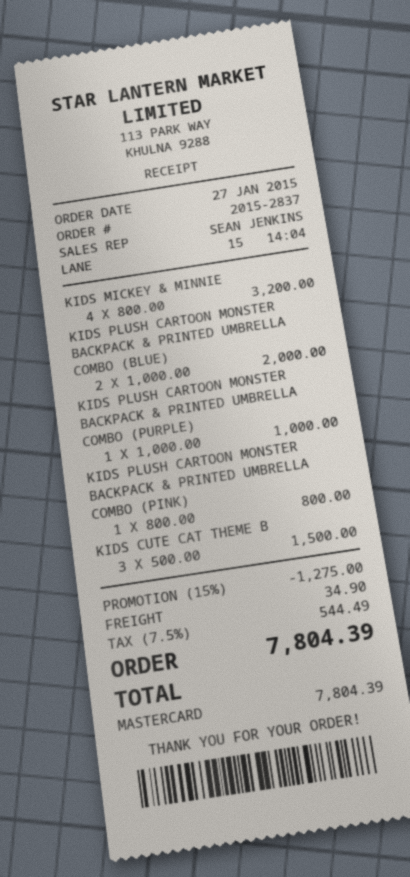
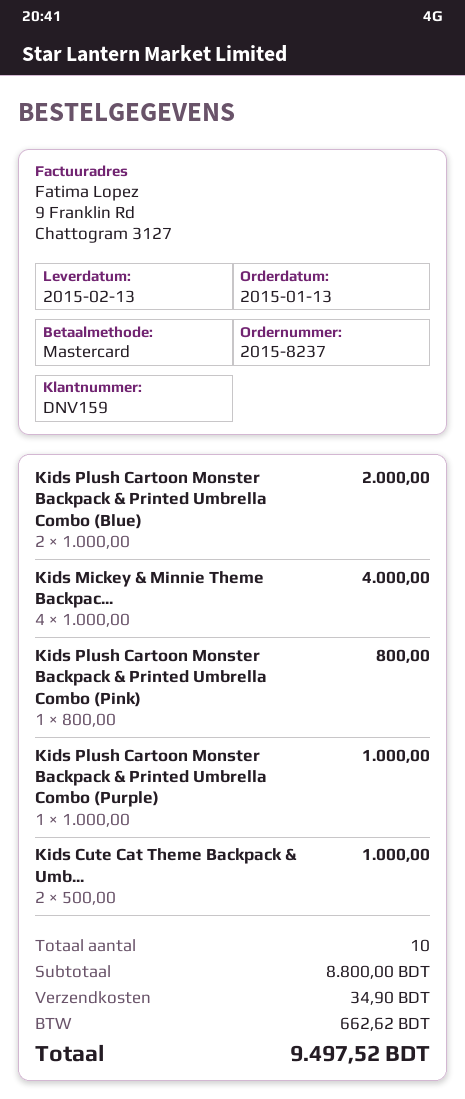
order number: 2015-2837 -> 2015-8237
order date: 2015-01-27 -> 2015-01-13
KIDS MICKEY & MINNIE: 4 x 800.00 = 3200.00 -> 4 x 1000.00 = 4000.00
KIDS CUTE CAT THEME B: 3 x 500.00 = 1500.00 -> 2 x 500.00 = 1000.00
discount: 15% = 1275.00 -> none
tax: 544.49 -> 662.62
total: 7804.39 -> 9497.52

